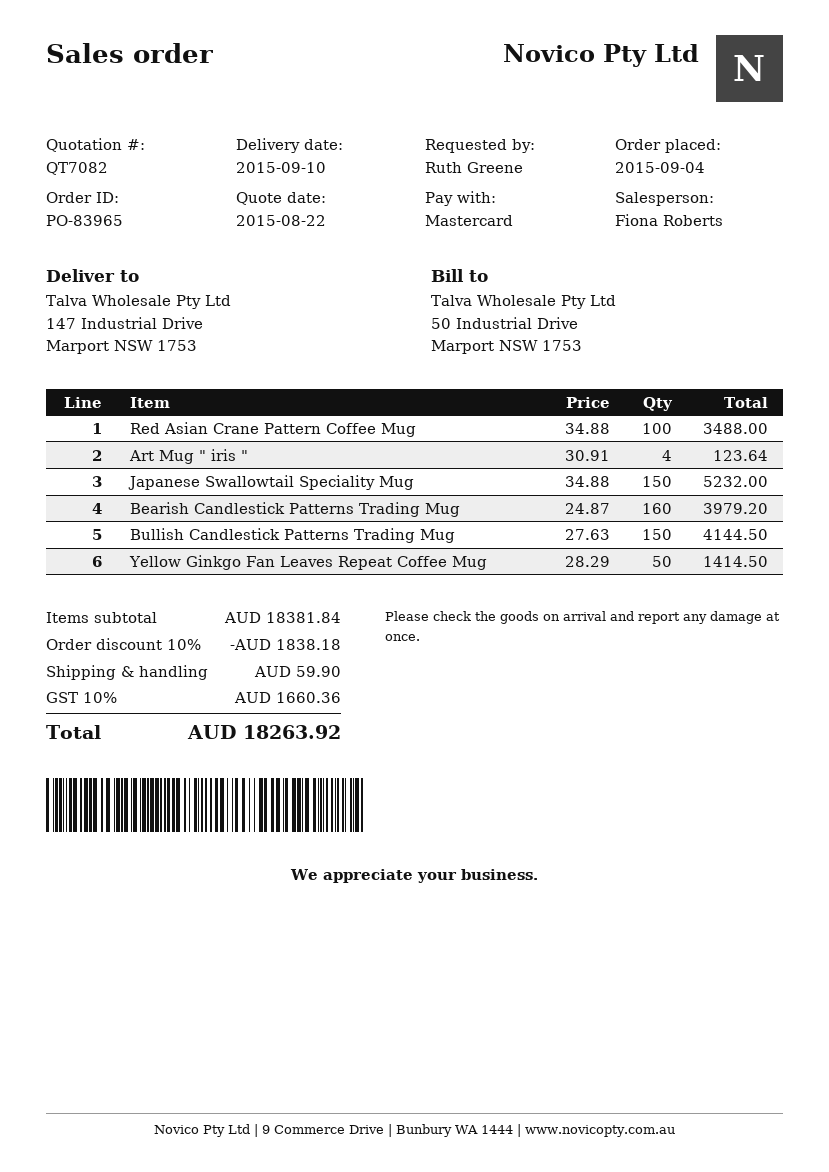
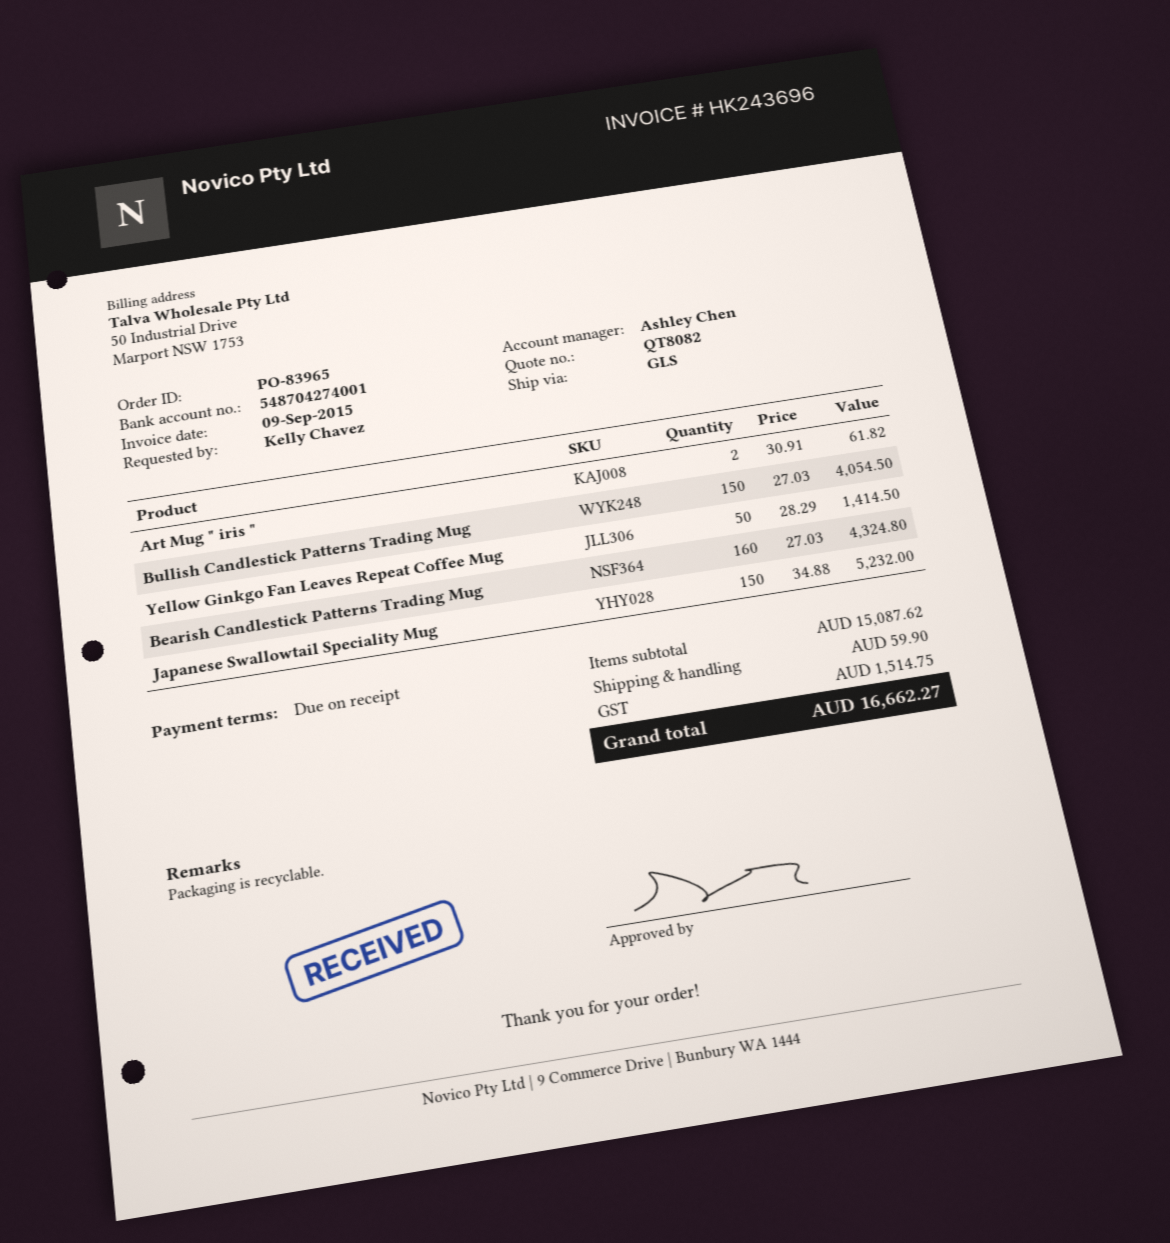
quote number: QT7082 -> QT8082
ordered by: Ruth Greene -> Kelly Chavez
sales rep: Fiona Roberts -> Ashley Chen
Red Asian Crane Pattern Coffee Mug: 100 x 34.88 = 3488.00 -> none
Art Mug " iris ": 4 x 30.91 = 123.64 -> 2 x 30.91 = 61.82
Bearish Candlestick Patterns Trading Mug: 160 x 24.87 = 3979.20 -> 160 x 27.03 = 4324.80
Bullish Candlestick Patterns Trading Mug: 150 x 27.63 = 4144.50 -> 150 x 27.03 = 4054.50
subtotal: 18381.84 -> 15087.62
discount: 10% = 1838.18 -> none
tax: 1660.36 -> 1514.75
total: 18263.92 -> 16662.27

